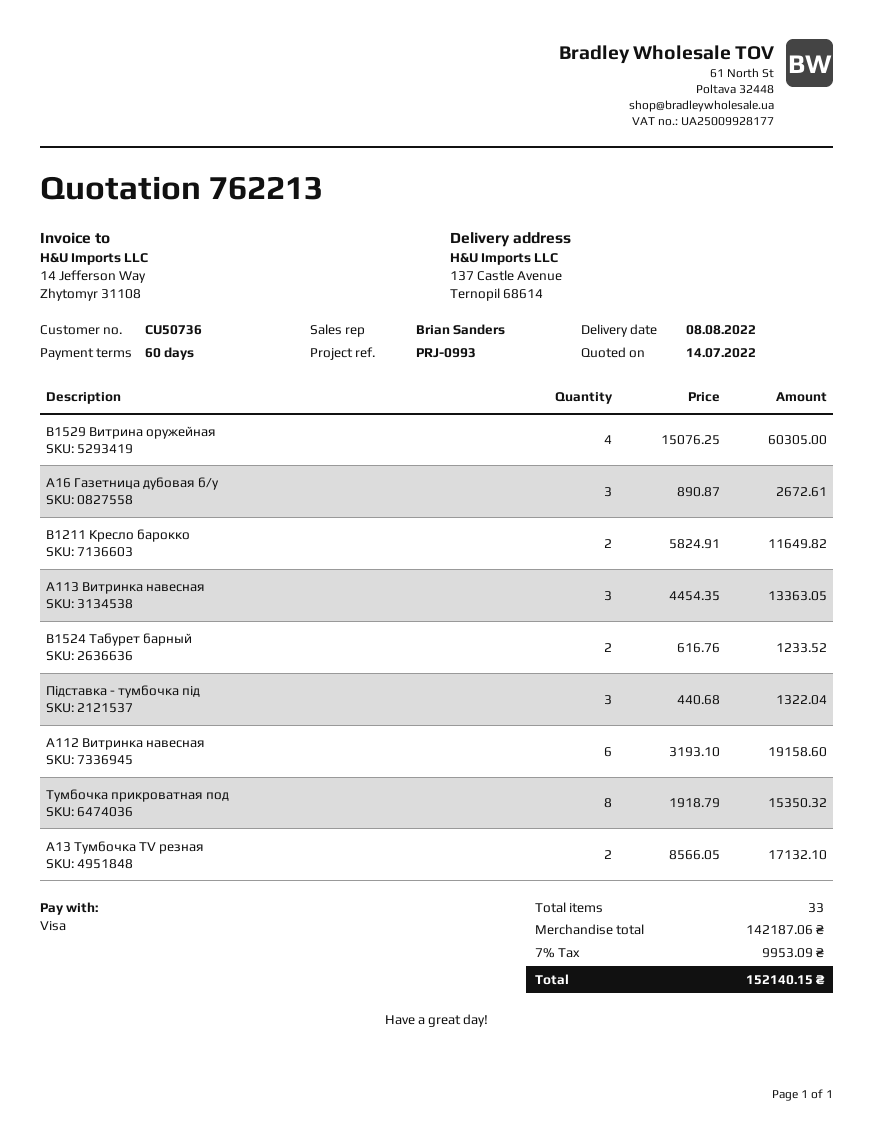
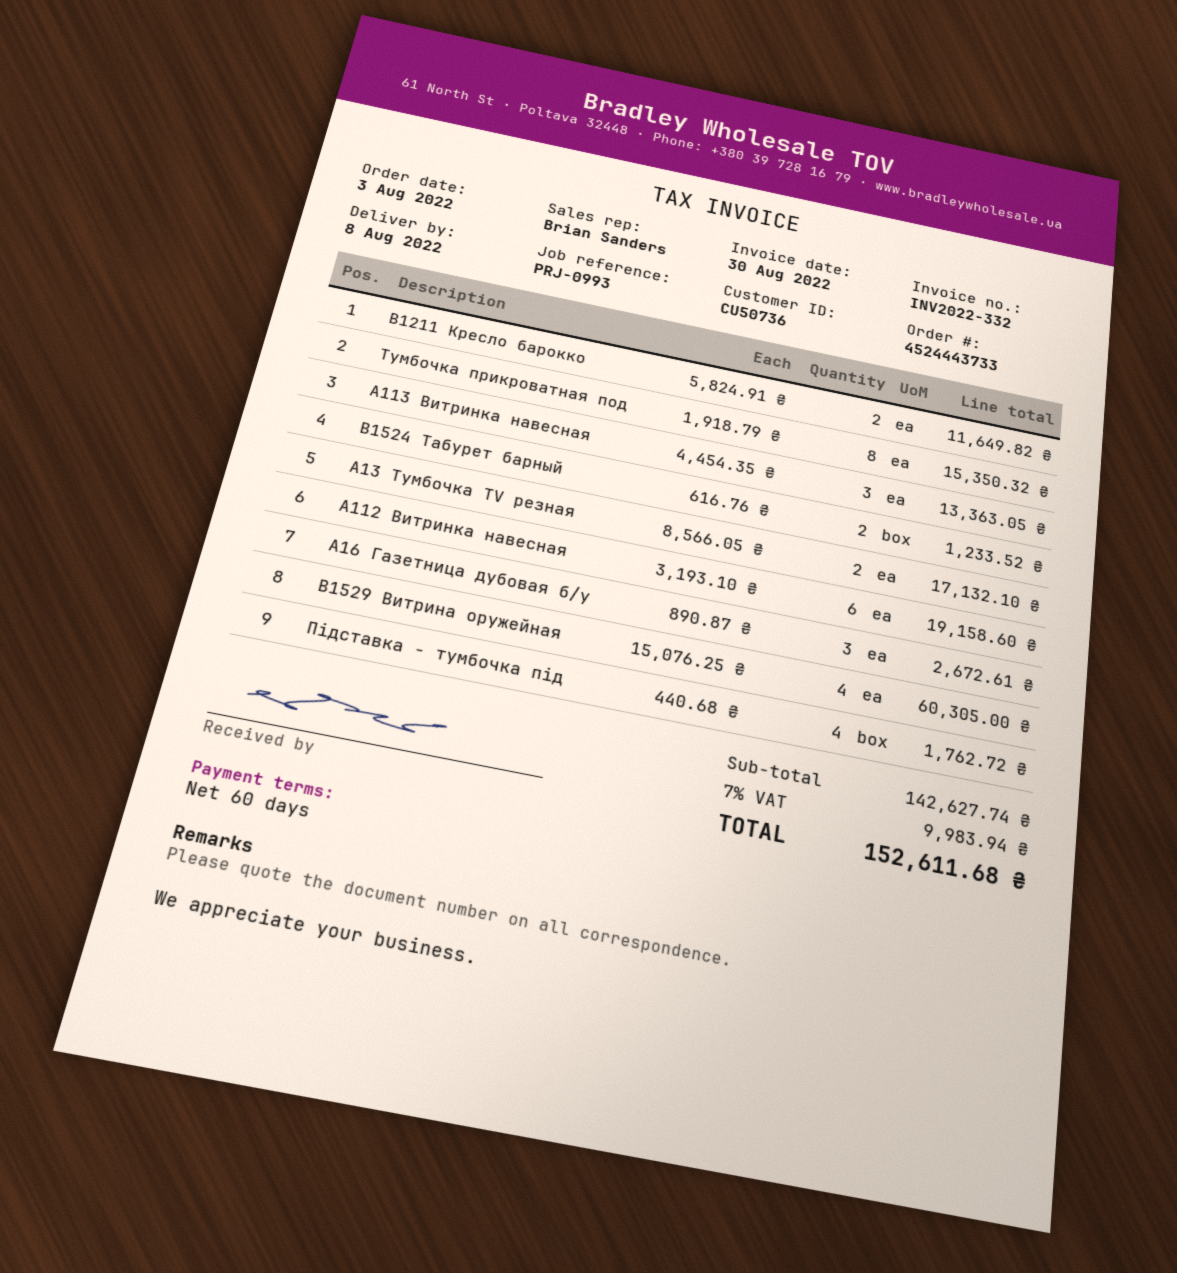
Підставка - тумбочка під: 3 x 440.68 = 1322.04 -> 4 x 440.68 = 1762.72
subtotal: 142187.06 -> 142627.74
tax: 7% = 9953.09 -> 7% = 9983.94
total: 152140.15 -> 152611.68

